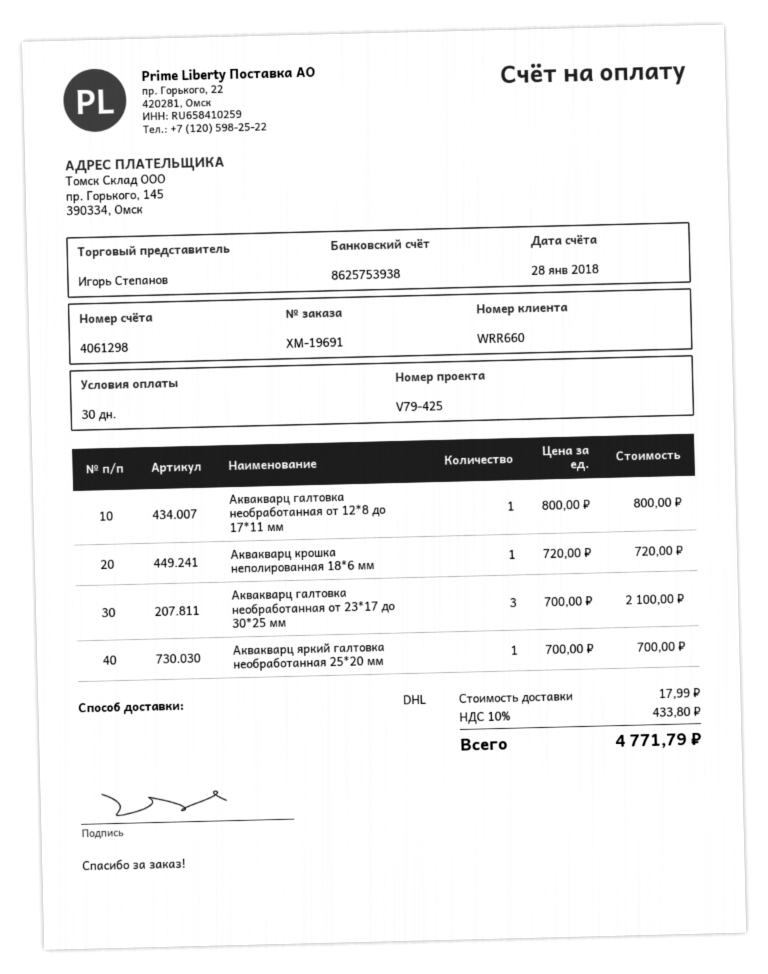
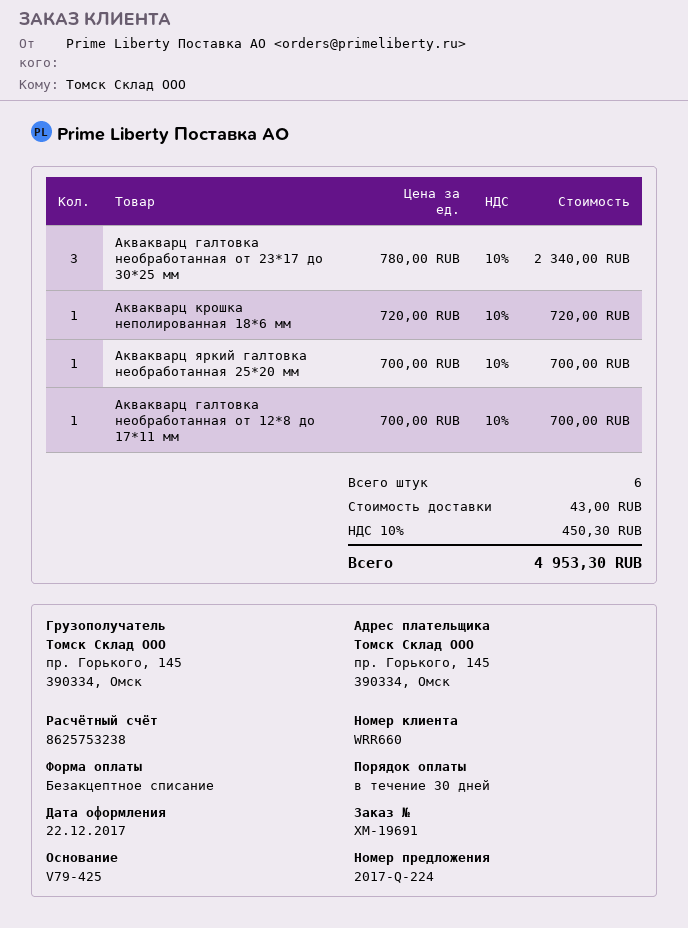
bank account: 8625753938 -> 8625753238
Аквакварц галтовка необработанная от 12*8 до 17*11 мм: 1 x 800.00 = 800.00 -> 1 x 700.00 = 700.00
Аквакварц галтовка необработанная от 23*17 до 30*25 мм: 3 x 700.00 = 2100.00 -> 3 x 780.00 = 2340.00
shipping: 17.99 -> 43.00
tax: 10% = 433.80 -> 10% = 450.30
total: 4771.79 -> 4953.30

